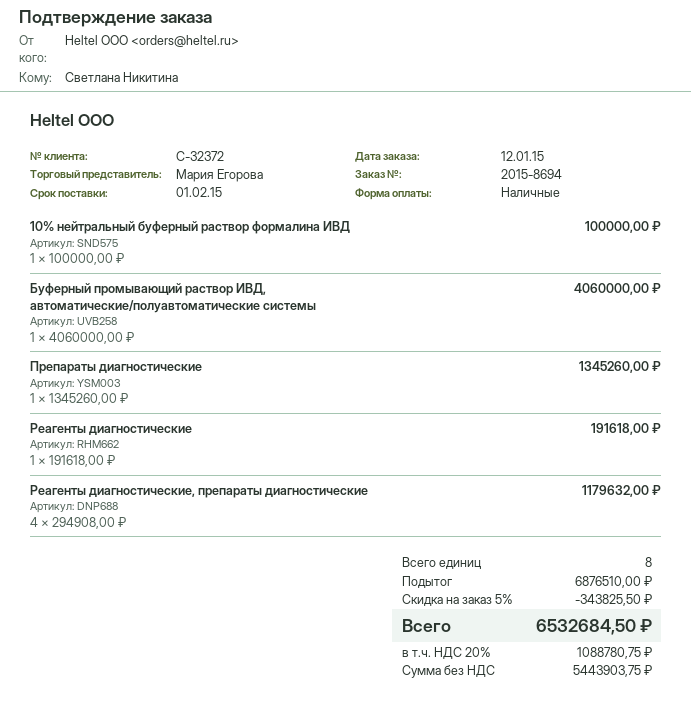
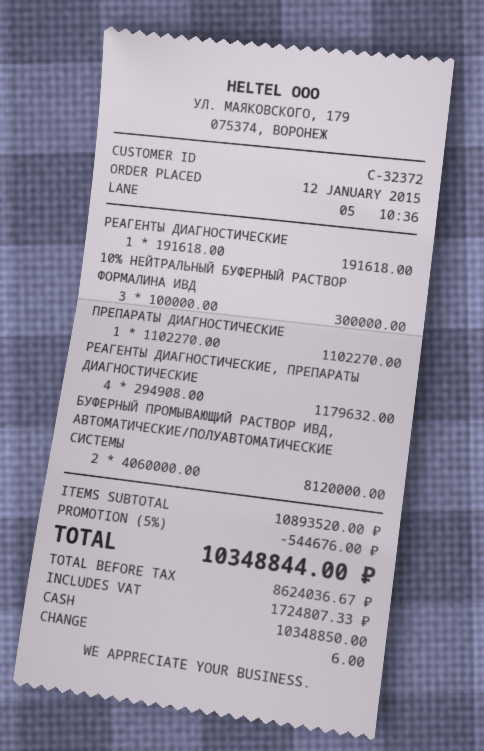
10% нейтральный буферный раствор формалина ИВД: 1 x 100000.00 = 100000.00 -> 3 x 100000.00 = 300000.00
Буферный промывающий раствор ИВД, автоматические/полуавтоматические системы: 1 x 4060000.00 = 4060000.00 -> 2 x 4060000.00 = 8120000.00
Препараты диагностические: 1 x 1345260.00 = 1345260.00 -> 1 x 1102270.00 = 1102270.00
subtotal: 6876510.00 -> 10893520.00
discount: 5% = 343825.50 -> 5% = 544676.00
net: 5443903.75 -> 8624036.67
tax: 1088780.75 -> 1724807.33
total: 6532684.50 -> 10348844.00

